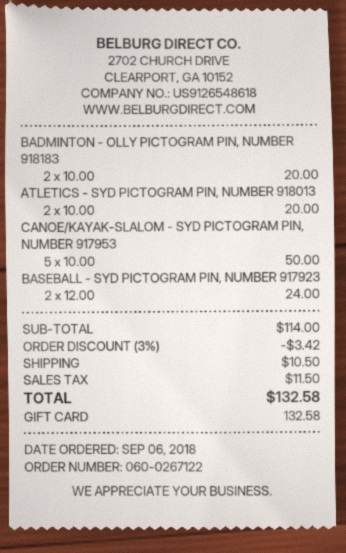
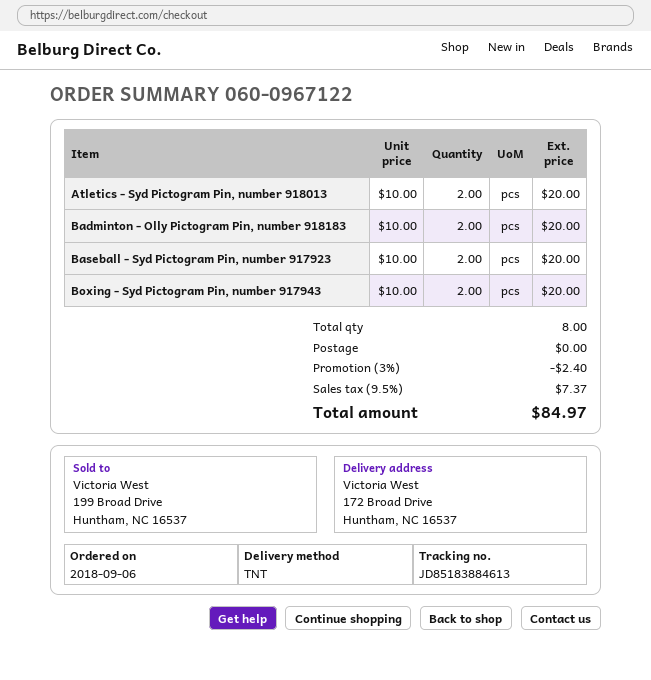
order number: 060-0267122 -> 060-0967122
CANOE/KAYAK-SLALOM - SYD PICTOGRAM PIN, NUMBER 917953: 5 x 10.00 = 50.00 -> none
BASEBALL - SYD PICTOGRAM PIN, NUMBER 917923: 2 x 12.00 = 24.00 -> 2 x 10.00 = 20.00
Boxing - Syd Pictogram Pin, number 917943: none -> 2 x 10.00 = 20.00
discount: 3% = 3.42 -> 3% = 2.40
shipping: 10.50 -> 0.00
tax: 11.50 -> 7.37
total: 132.58 -> 84.97

